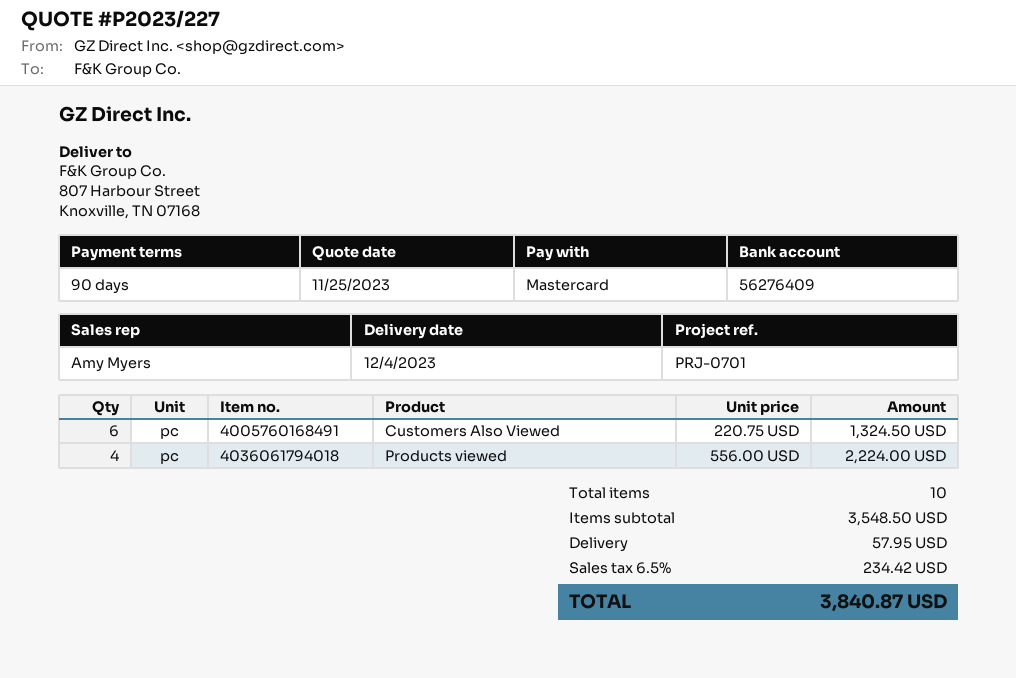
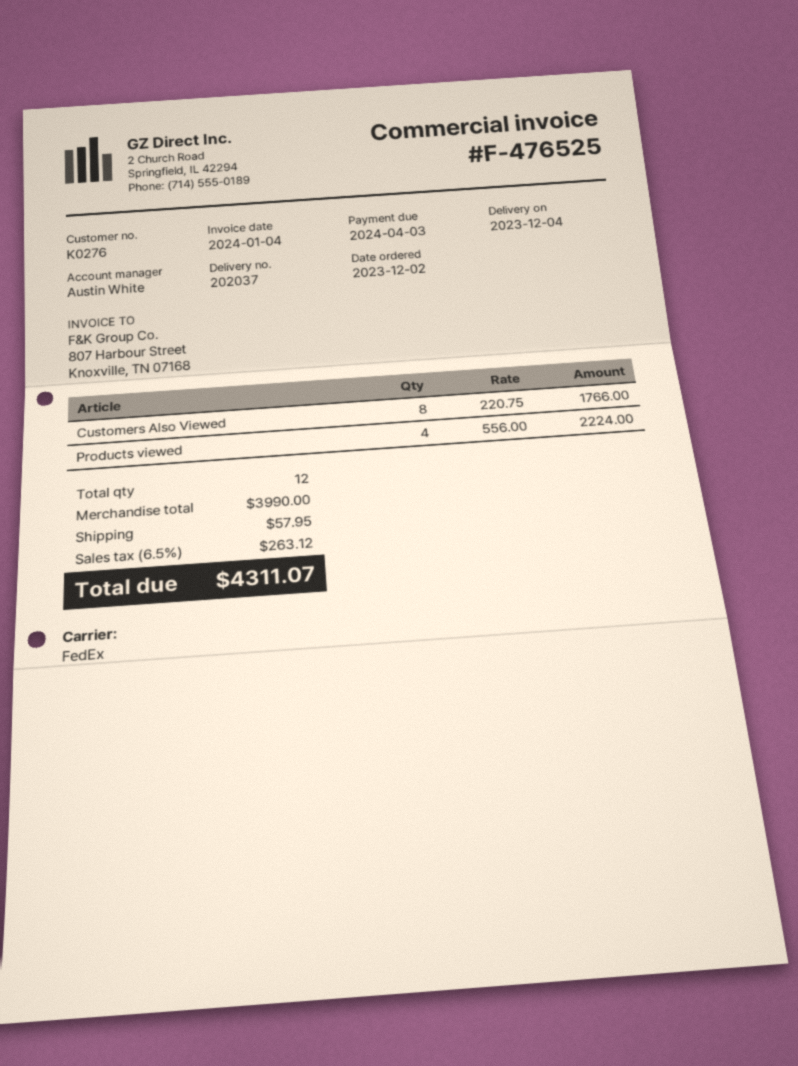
sales rep: Amy Myers -> Austin White
Customers Also Viewed: 6 x 220.75 = 1324.50 -> 8 x 220.75 = 1766.00
total quantity: 10 -> 12
subtotal: 3548.50 -> 3990.00
tax: 6.5% = 234.42 -> 6.5% = 263.12
total: 3840.87 -> 4311.07

